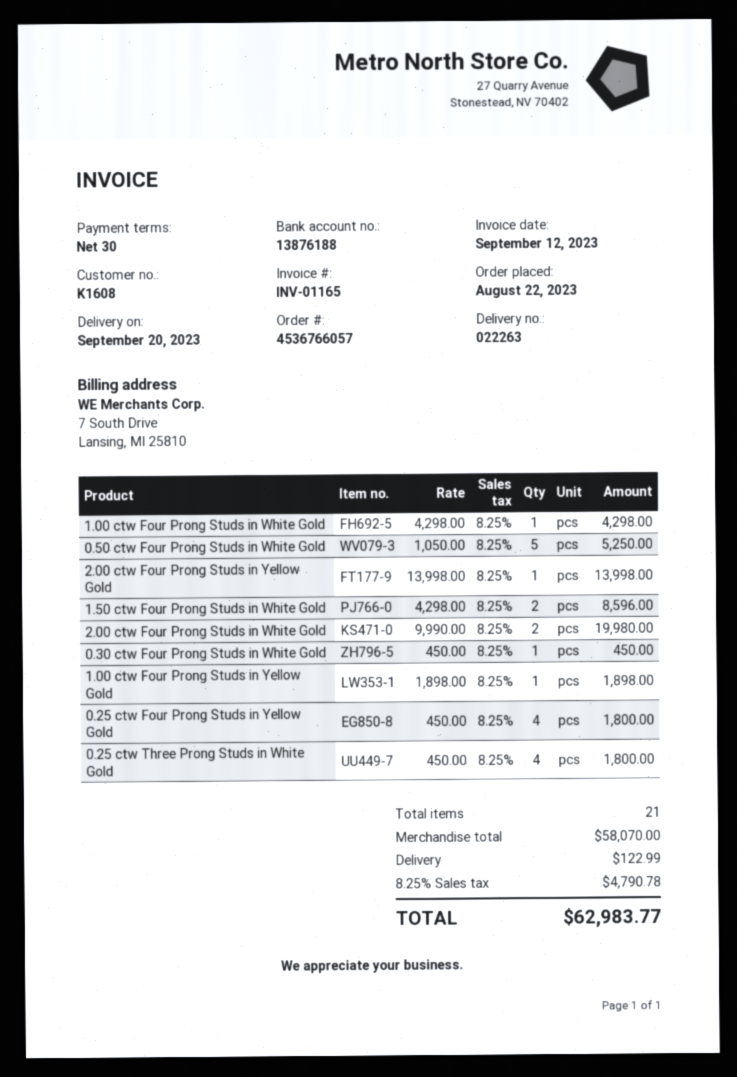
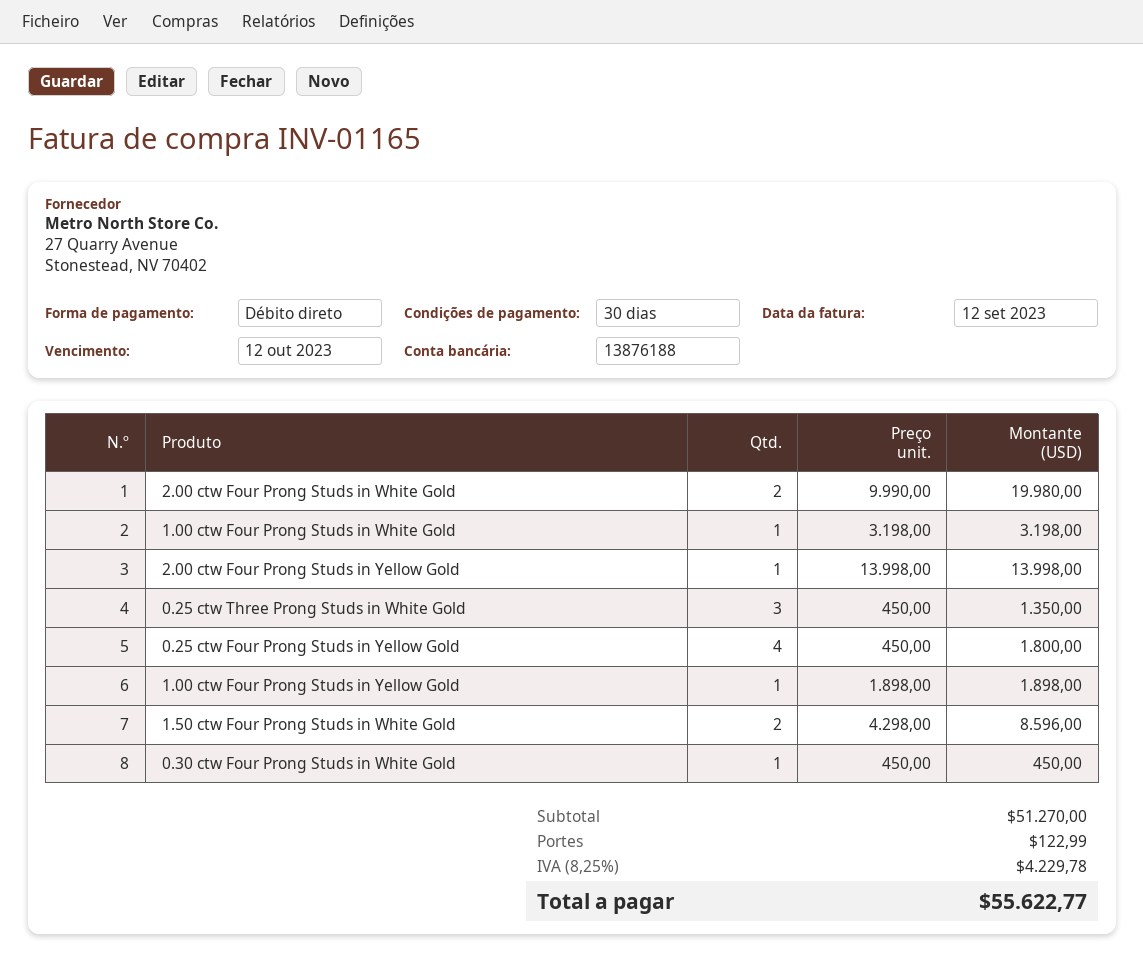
1.00 ctw Four Prong Studs in White Gold: 1 x 4298.00 = 4298.00 -> 1 x 3198.00 = 3198.00
0.50 ctw Four Prong Studs in White Gold: 5 x 1050.00 = 5250.00 -> none
0.25 ctw Three Prong Studs in White Gold: 4 x 450.00 = 1800.00 -> 3 x 450.00 = 1350.00
subtotal: 58070.00 -> 51270.00
tax: 8.25% = 4790.78 -> 8.25% = 4229.78
total: 62983.77 -> 55622.77

